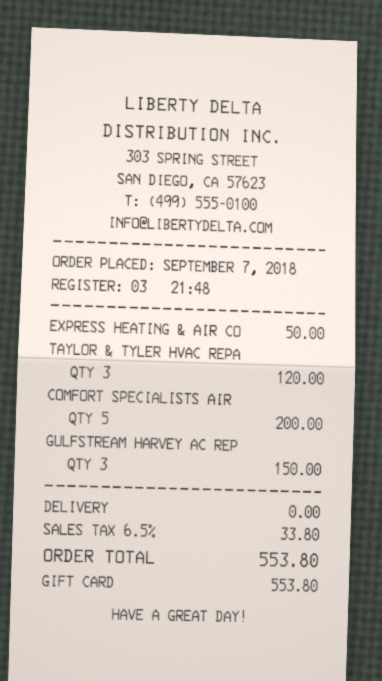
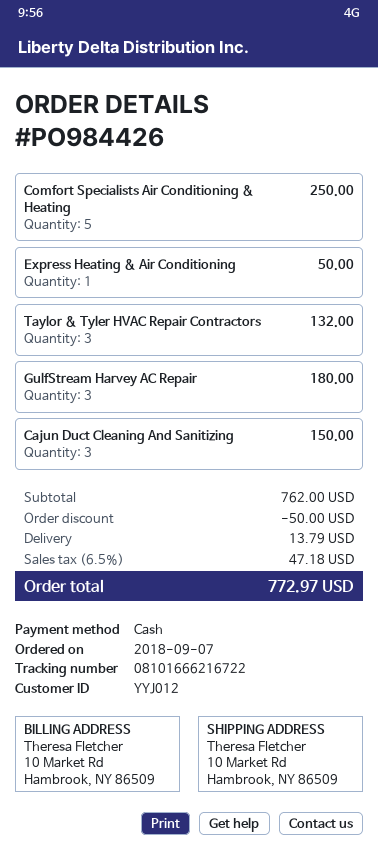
payment method: gift card -> cash
TAYLOR & TYLER HVAC REPA: 3 for 120.00 -> 3 for 132.00
COMFORT SPECIALISTS AIR: 5 for 200.00 -> 5 for 250.00
GULFSTREAM HARVEY AC REP: 3 for 150.00 -> 3 for 180.00
Cajun Duct Cleaning And Sanitizing: none -> 3 for 150.00
discount: none -> 50.00
shipping: 0.00 -> 13.79
tax: 6.5% = 33.80 -> 6.5% = 47.18
total: 553.80 -> 772.97

